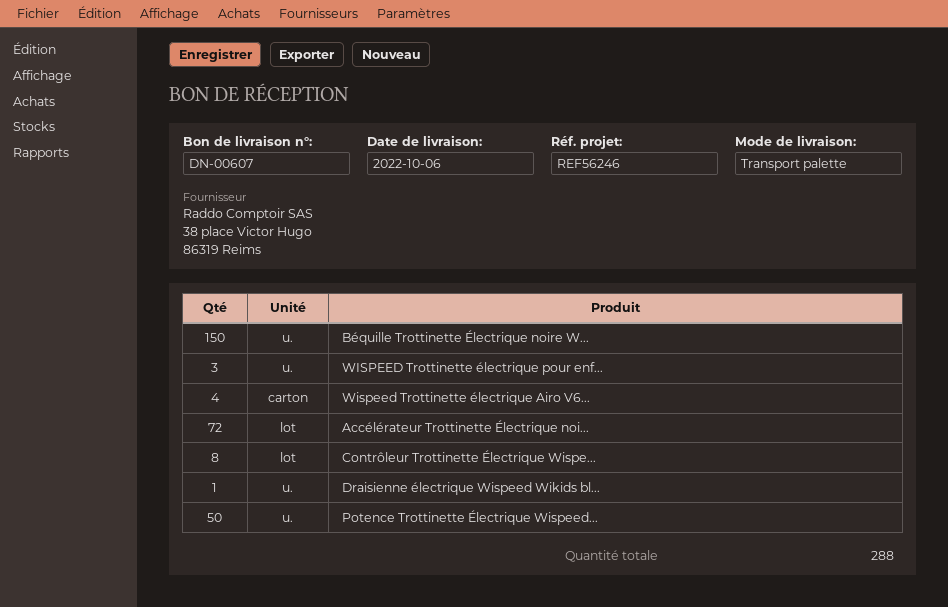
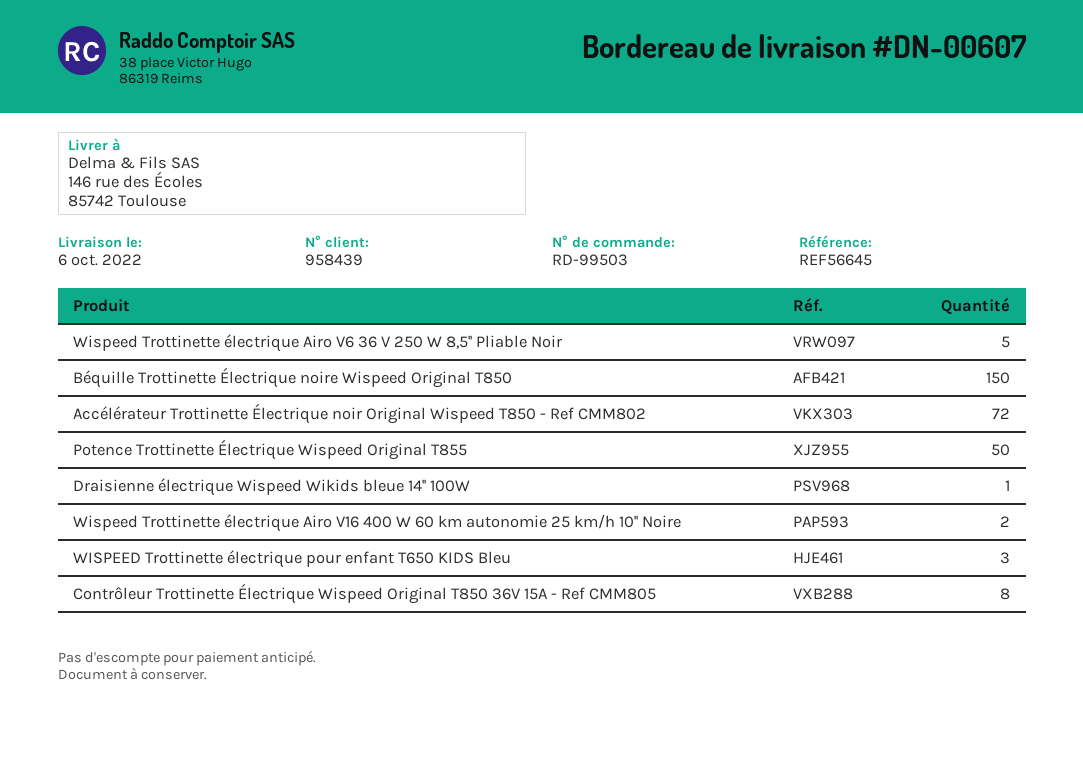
reference: REF56246 -> REF56645
Wispeed Trottinette électrique Airo V6...: 4 -> 5
Wispeed Trottinette électrique Airo V16 400 W 60 km autonomie 25 km/h 10'' Noire: none -> 2

